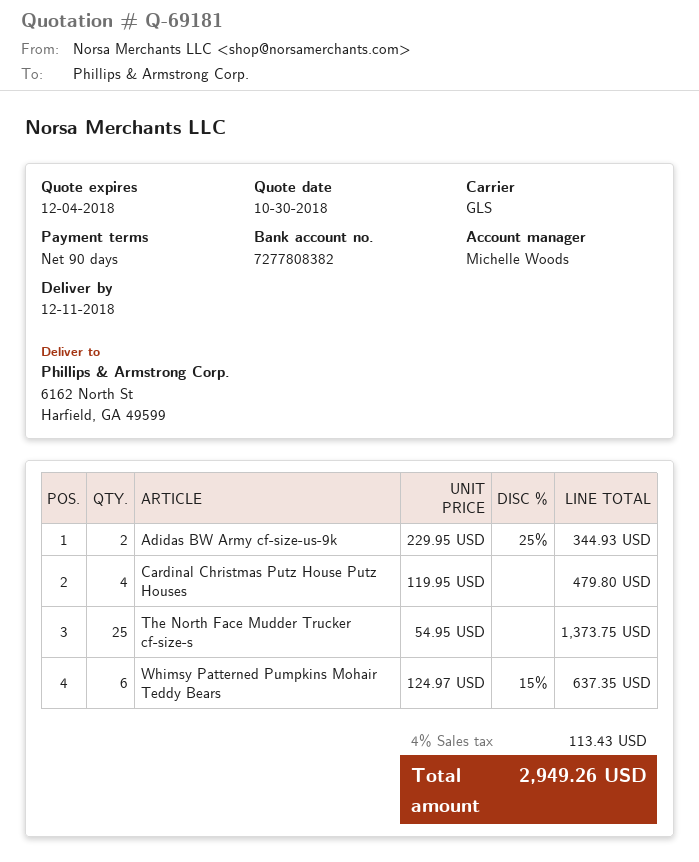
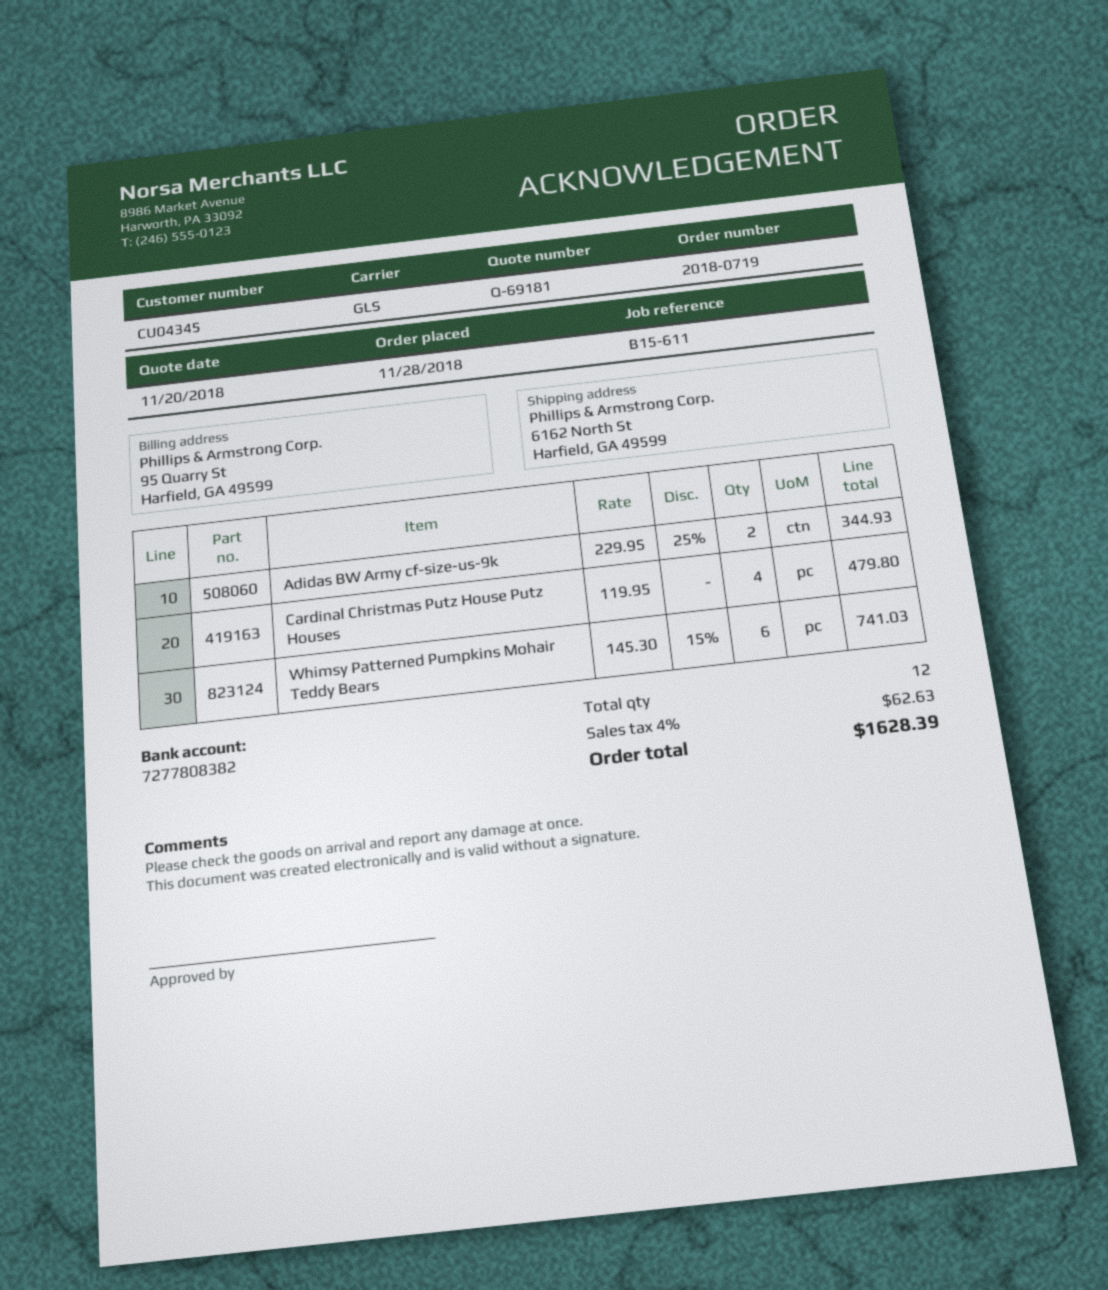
quote date: 2018-10-30 -> 2018-11-20
The North Face Mudder Trucker cf-size-s: 25 x 54.95 = 1373.75 -> none
Whimsy Patterned Pumpkins Mohair Teddy Bears: 6 x 124.97 - 15% = 637.35 -> 6 x 145.30 - 15% = 741.03
tax: 4% = 113.43 -> 4% = 62.63
total: 2949.26 -> 1628.39

